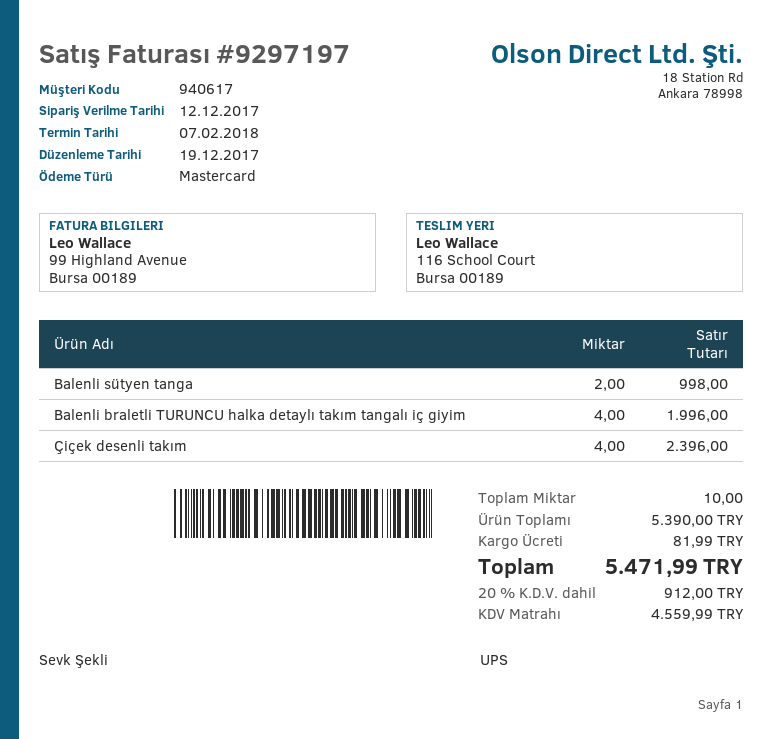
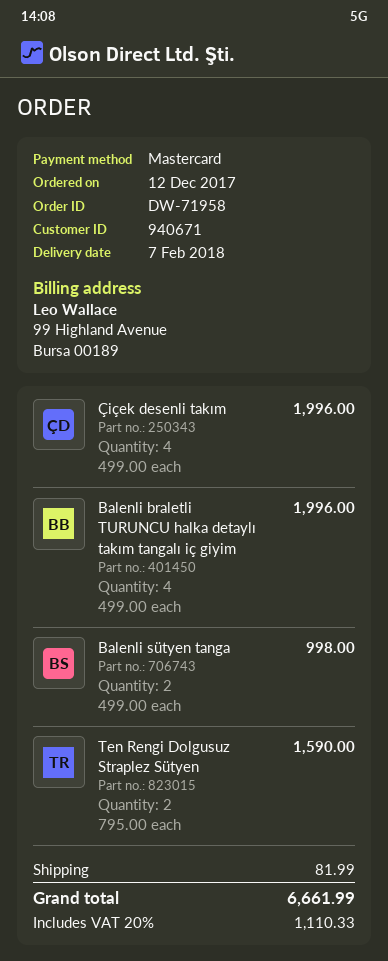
customer number: 940617 -> 940671
Çiçek desenli takım: 4 for 2396.00 -> 4 for 1996.00
Ten Rengi Dolgusuz Straplez Sütyen: none -> 2 for 1590.00
tax: 20% = 912.00 -> 20% = 1110.33
total: 5471.99 -> 6661.99

